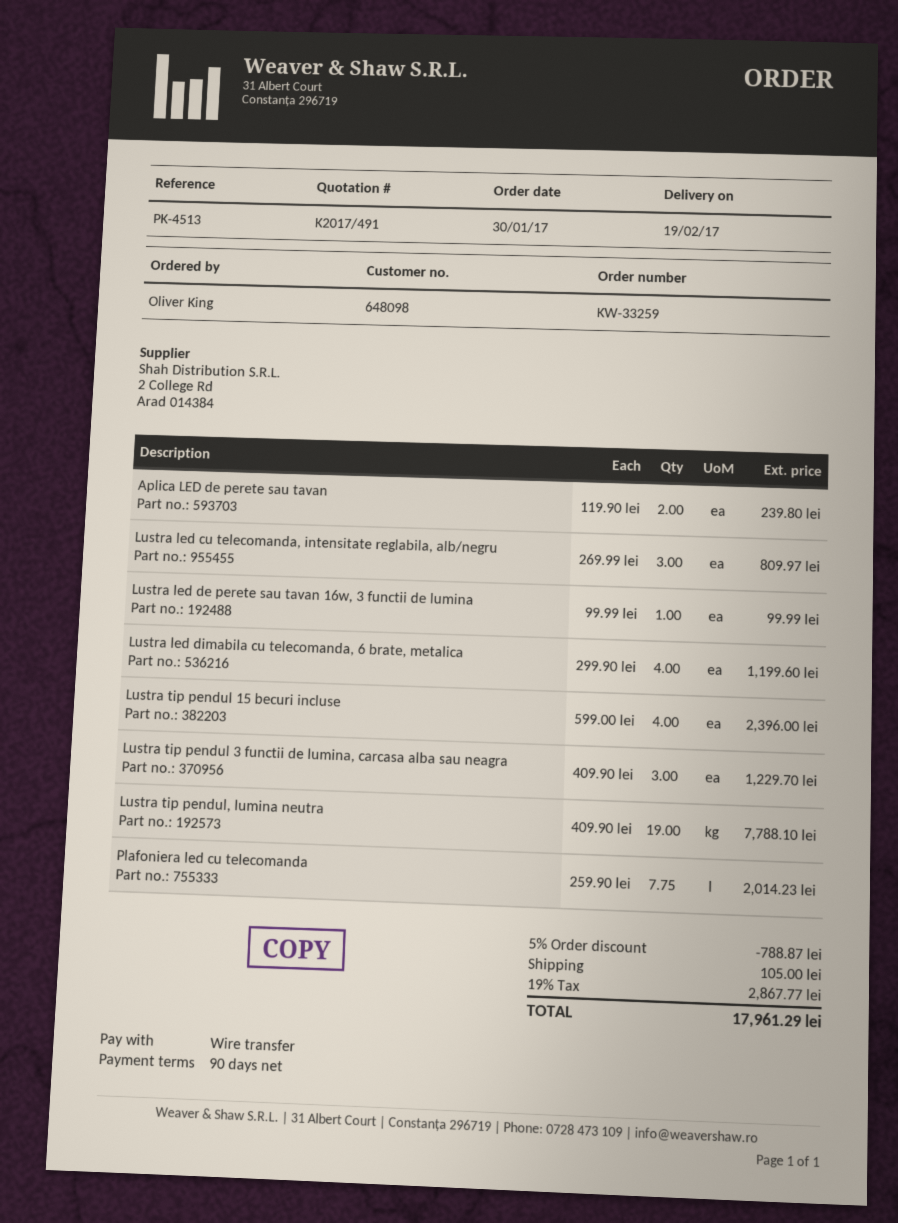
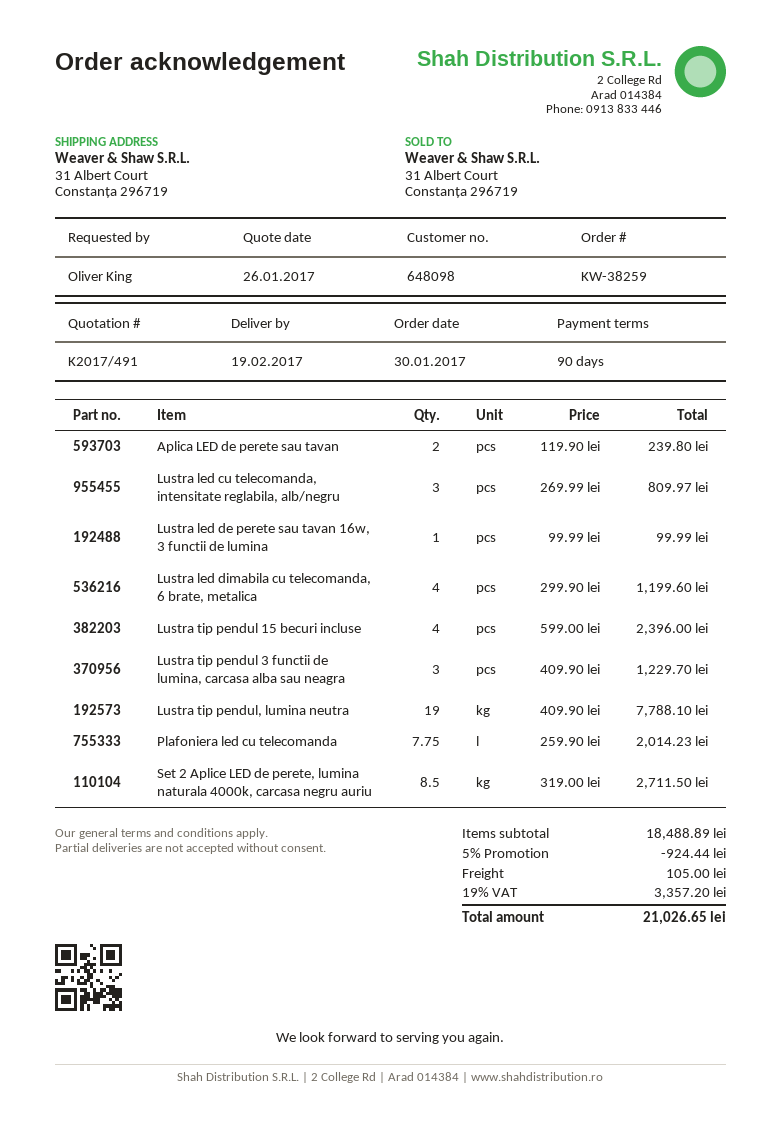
order number: KW-33259 -> KW-38259
Set 2 Aplice LED de perete, lumina naturala 4000k, carcasa negru auriu: none -> 8.5 x 319.00 = 2711.50
discount: 5% = 788.87 -> 5% = 924.44
tax: 19% = 2867.77 -> 19% = 3357.20
total: 17961.29 -> 21026.65

